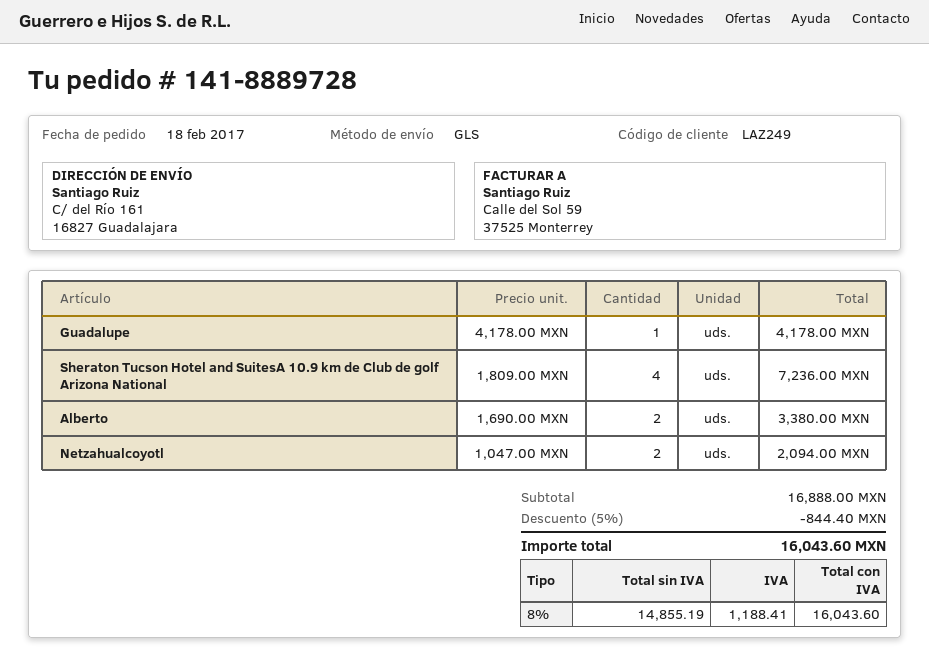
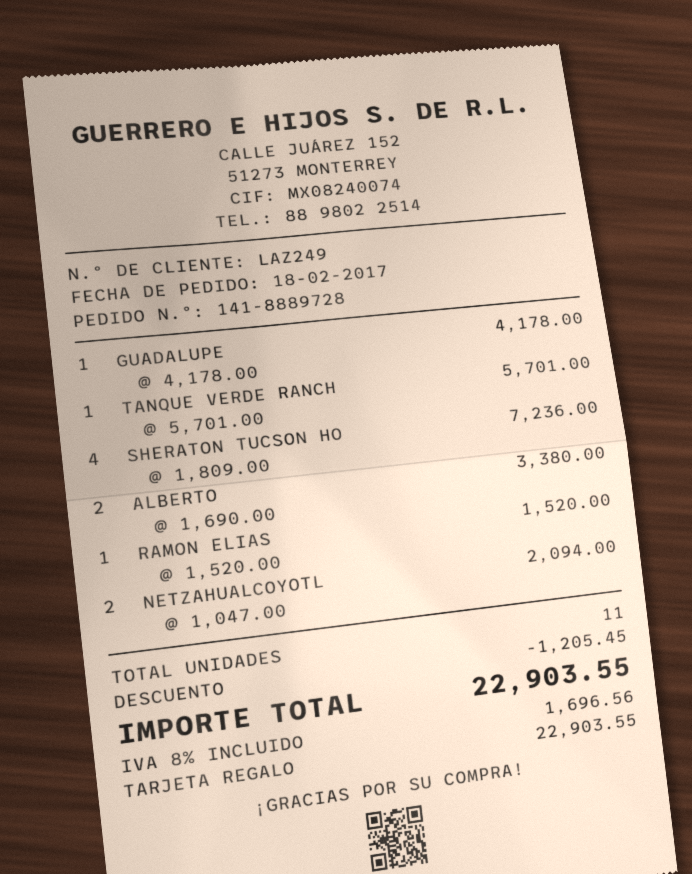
TANQUE VERDE RANCH: none -> 1 x 5701.00 = 5701.00
RAMON ELIAS: none -> 1 x 1520.00 = 1520.00
discount: 844.40 -> 1205.45
tax: 8% = 1188.41 -> 8% = 1696.56
total: 16043.60 -> 22903.55

